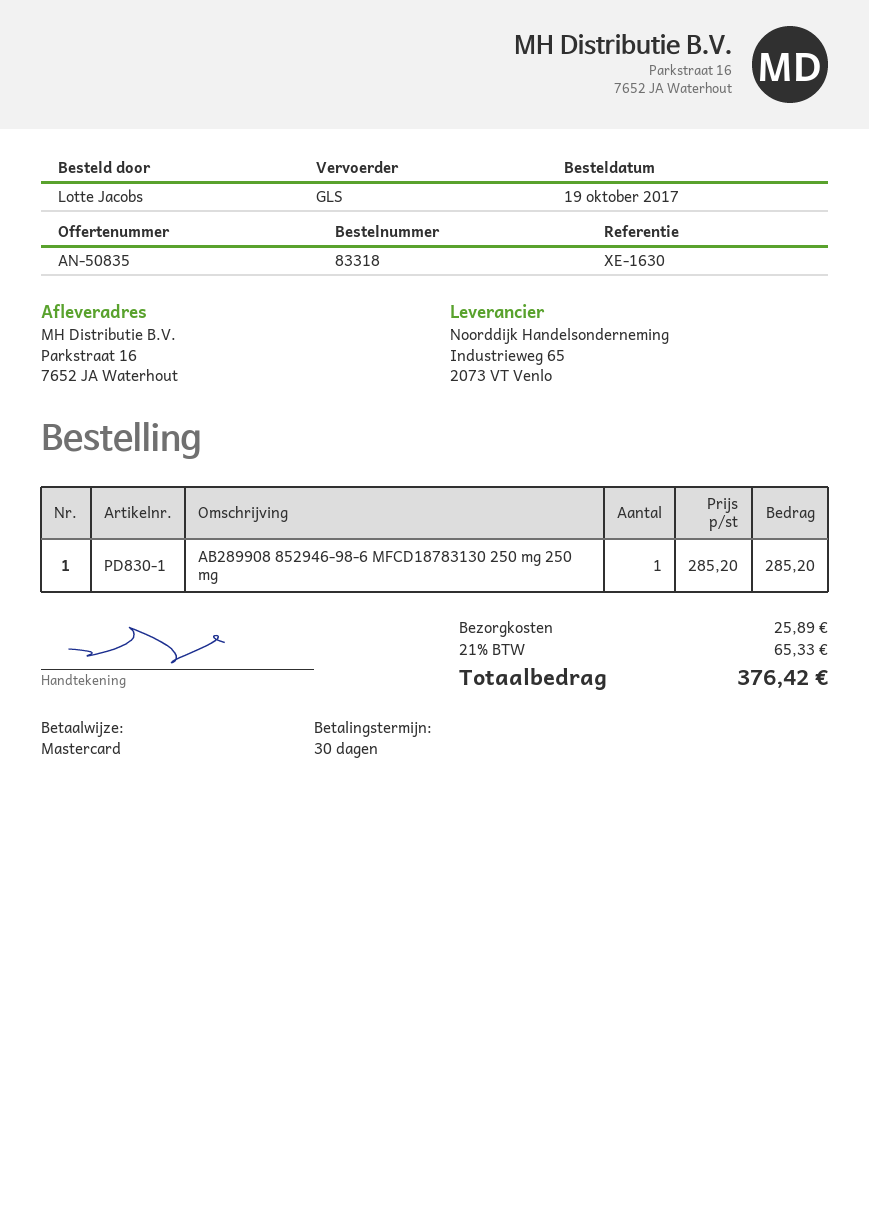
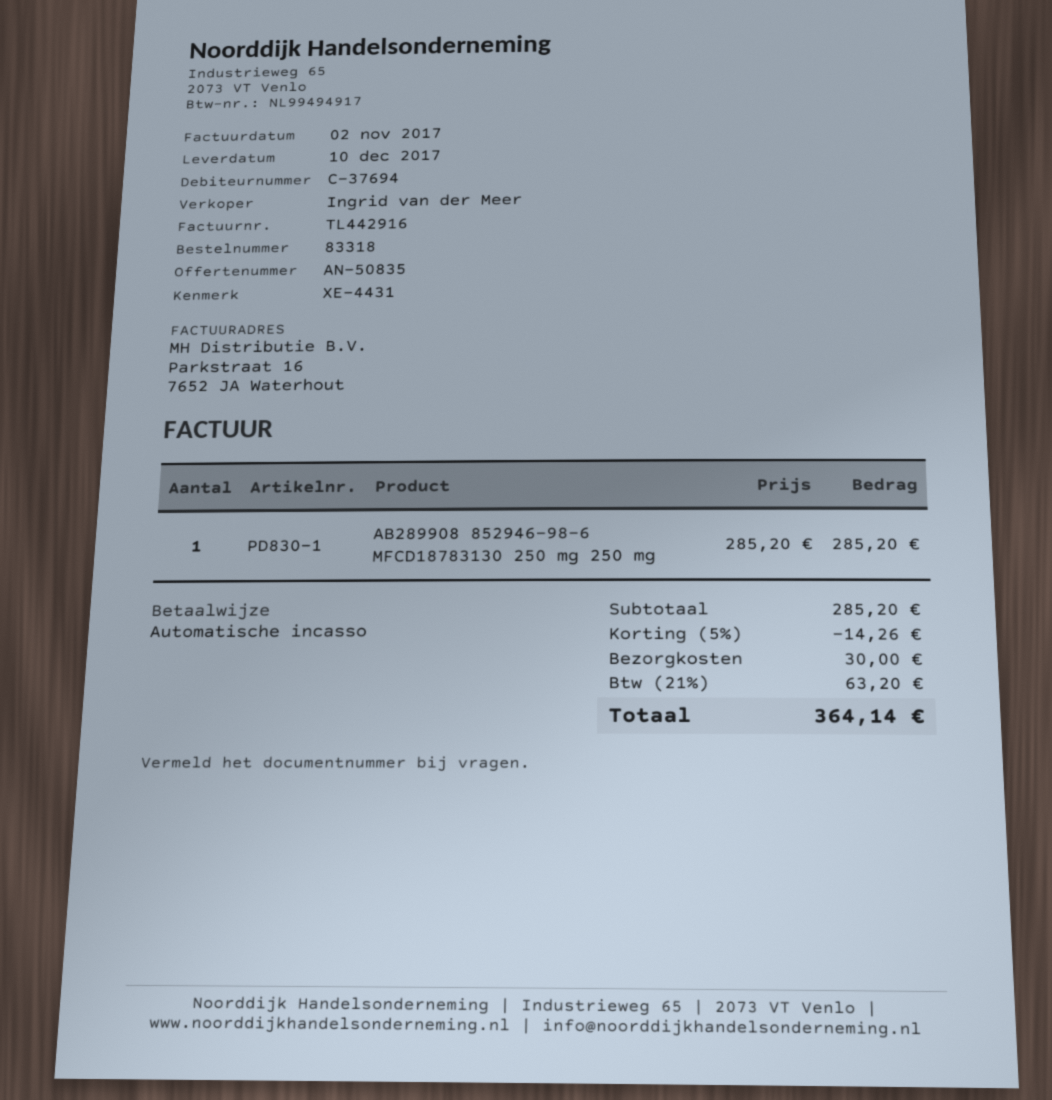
reference: XE-1630 -> XE-4431
payment method: Mastercard -> direct debit
discount: none -> 5% = 14.26
shipping: 25.89 -> 30.00
tax: 21% = 65.33 -> 21% = 63.20
total: 376.42 -> 364.14

